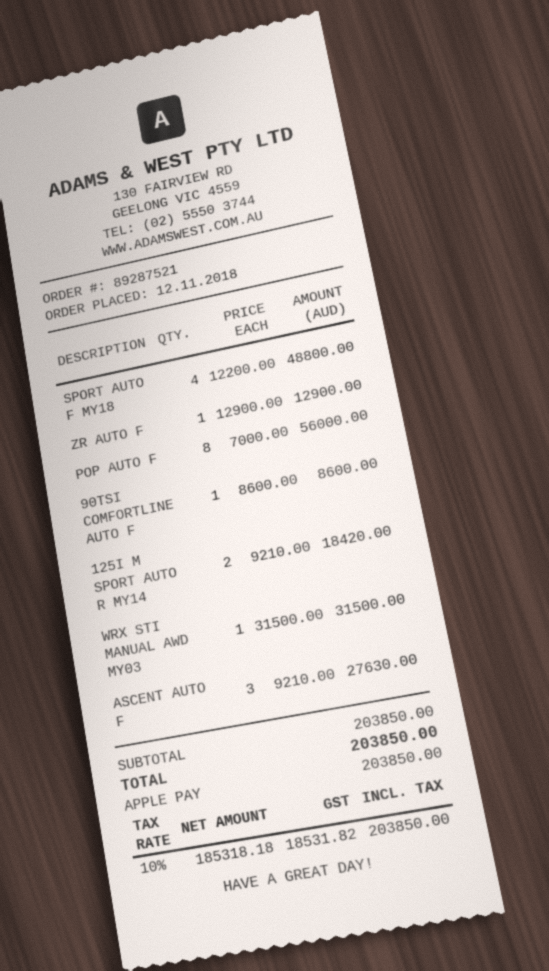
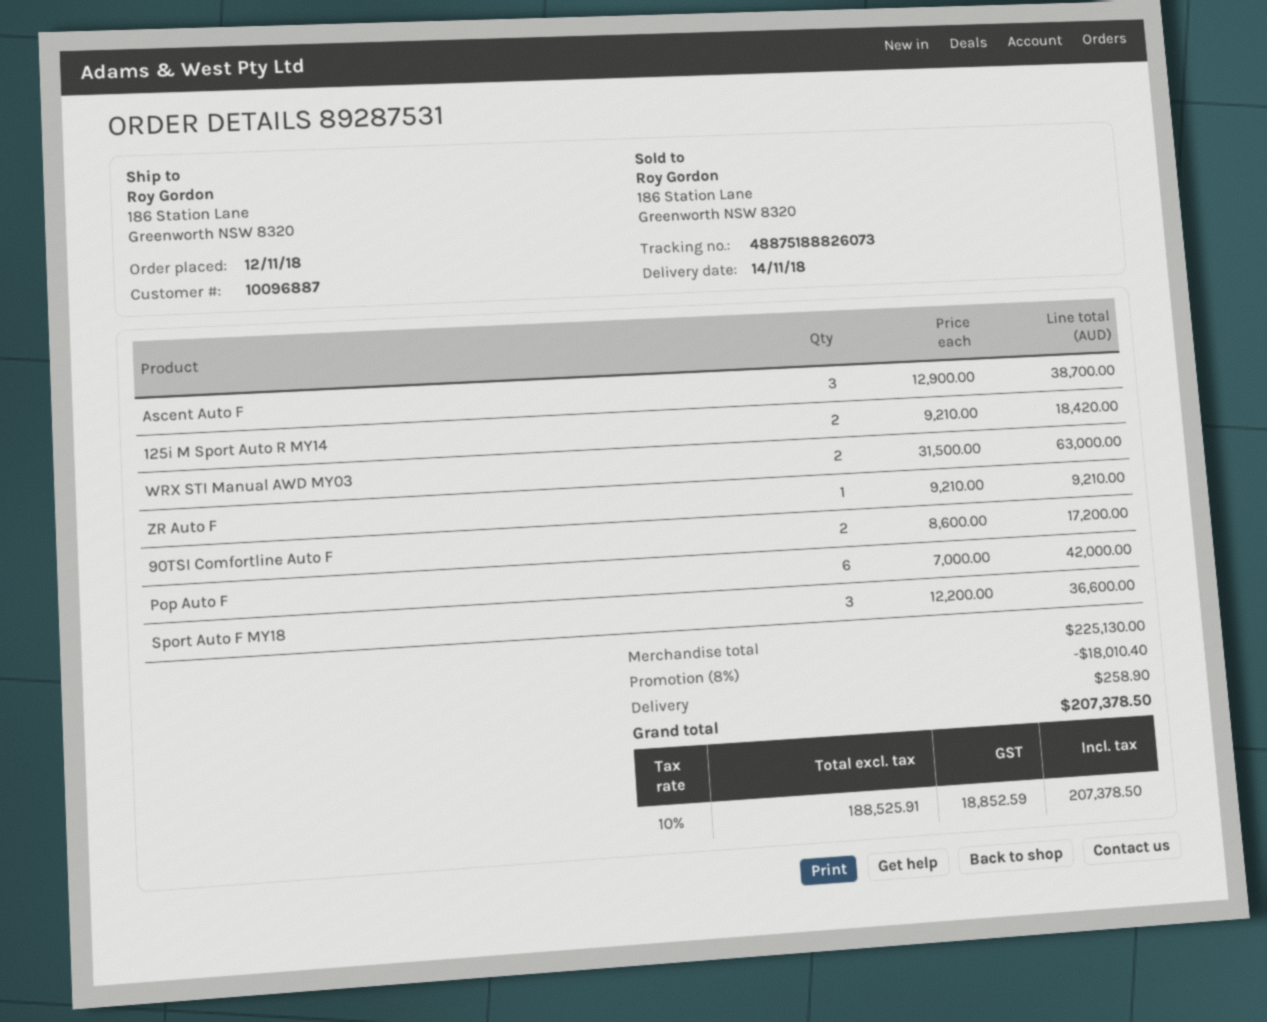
order number: 89287521 -> 89287531
SPORT AUTO F MY18: 4 x 12200.00 = 48800.00 -> 3 x 12200.00 = 36600.00
ZR AUTO F: 1 x 12900.00 = 12900.00 -> 1 x 9210.00 = 9210.00
POP AUTO F: 8 x 7000.00 = 56000.00 -> 6 x 7000.00 = 42000.00
90TSI COMFORTLINE AUTO F: 1 x 8600.00 = 8600.00 -> 2 x 8600.00 = 17200.00
WRX STI MANUAL AWD MY03: 1 x 31500.00 = 31500.00 -> 2 x 31500.00 = 63000.00
ASCENT AUTO F: 3 x 9210.00 = 27630.00 -> 3 x 12900.00 = 38700.00
subtotal: 203850.00 -> 225130.00
discount: none -> 8% = 18010.40
shipping: none -> 258.90
net: 185318.18 -> 188525.91
tax: 10% = 18531.82 -> 10% = 18852.59
total: 203850.00 -> 207378.50

